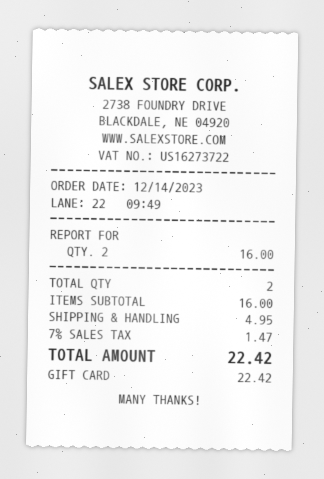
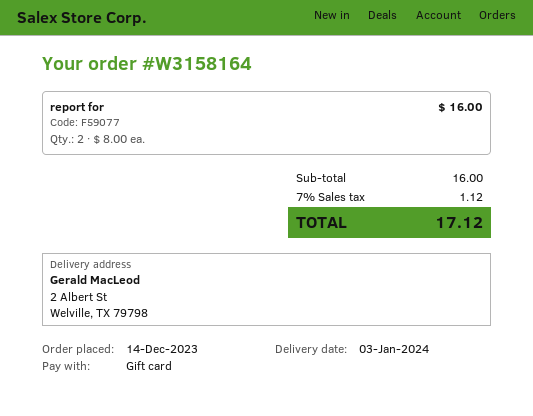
shipping: 4.95 -> none
tax: 7% = 1.47 -> 7% = 1.12
total: 22.42 -> 17.12

